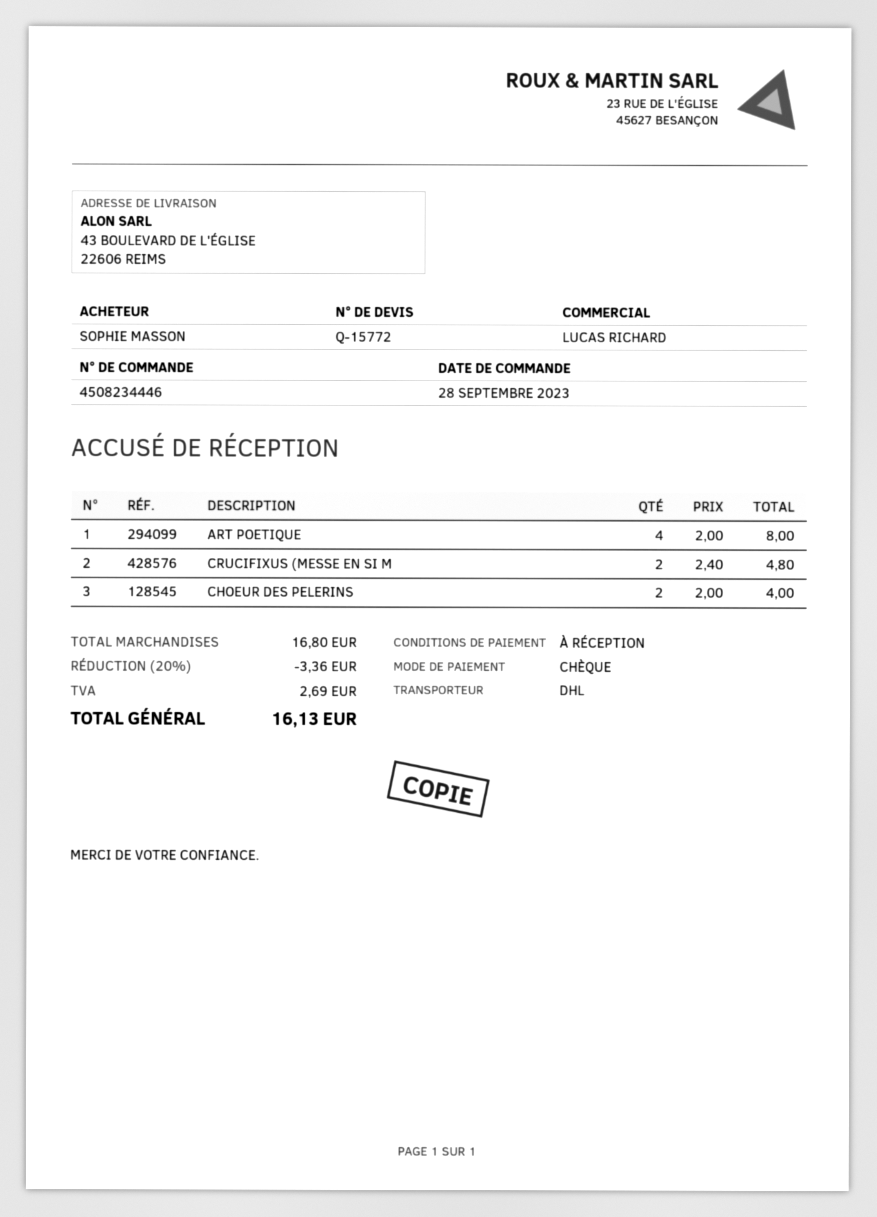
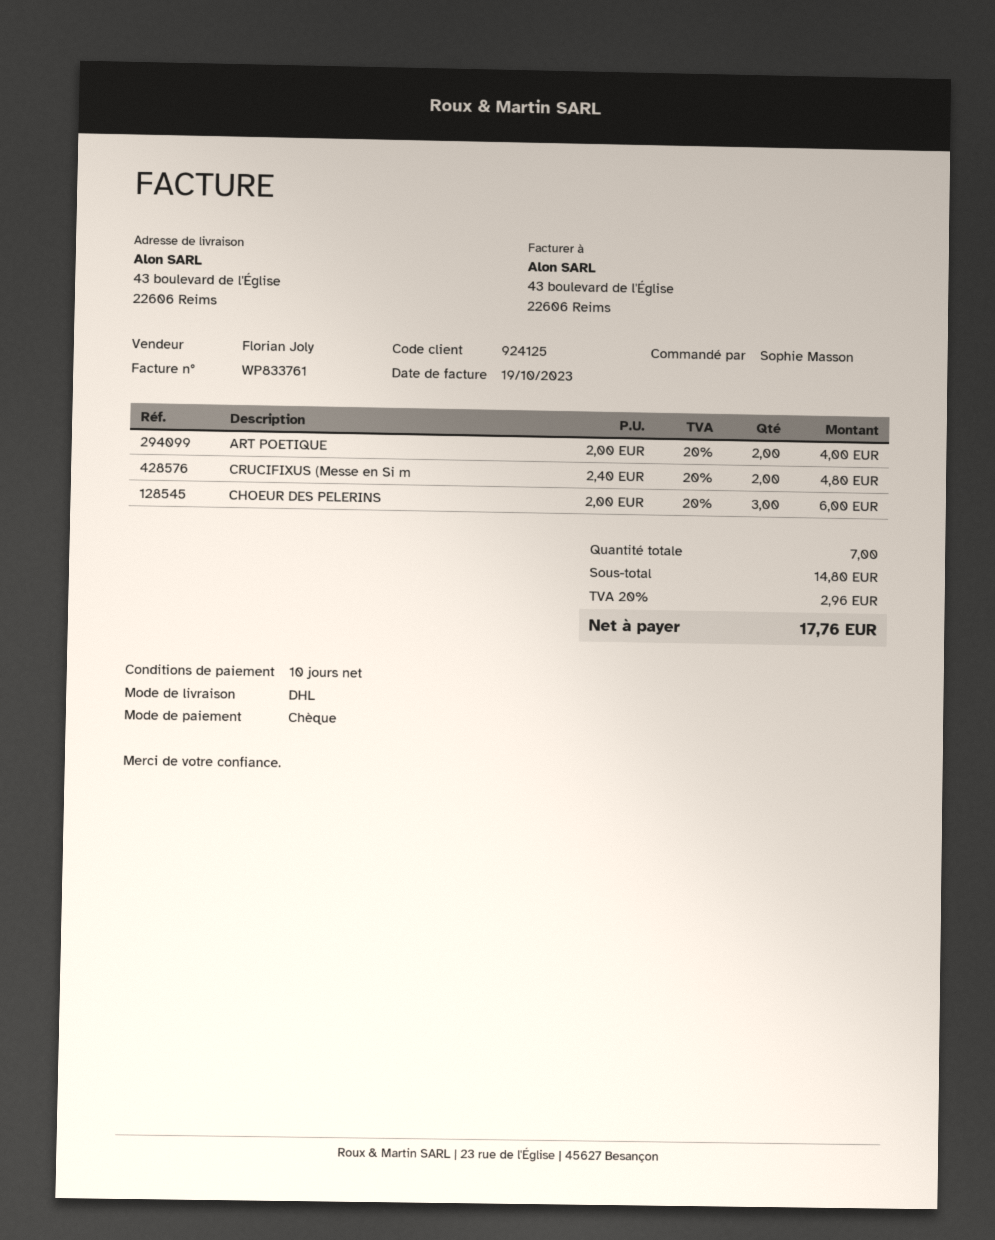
payment terms: on receipt -> 10 days
sales rep: LUCAS RICHARD -> Florian Joly
ART POETIQUE: 4 x 2.00 = 8.00 -> 2 x 2.00 = 4.00
CHOEUR DES PELERINS: 2 x 2.00 = 4.00 -> 3 x 2.00 = 6.00
subtotal: 16.80 -> 14.80
discount: 20% = 3.36 -> none
tax: 2.69 -> 2.96
total: 16.13 -> 17.76

